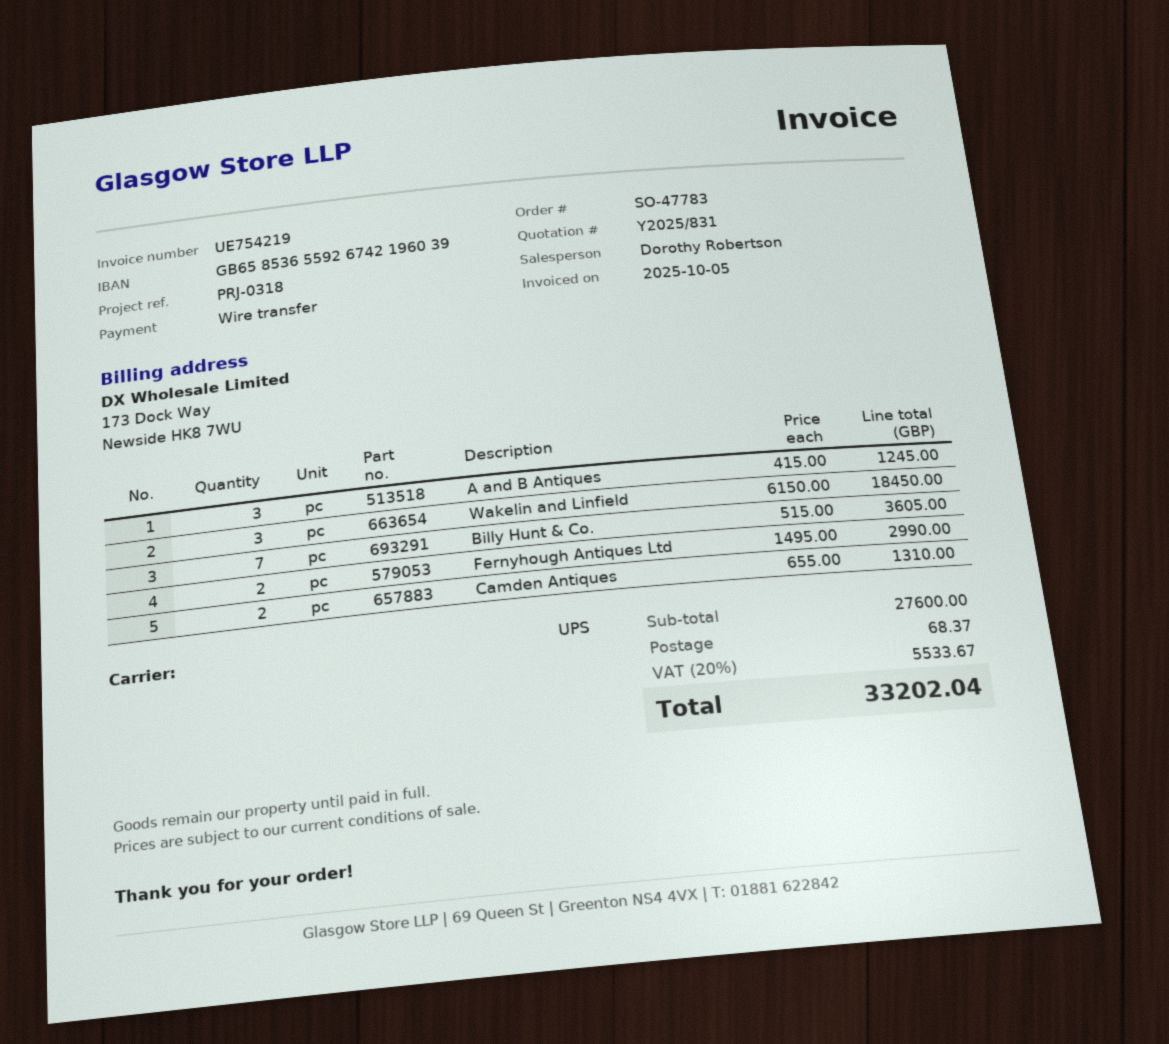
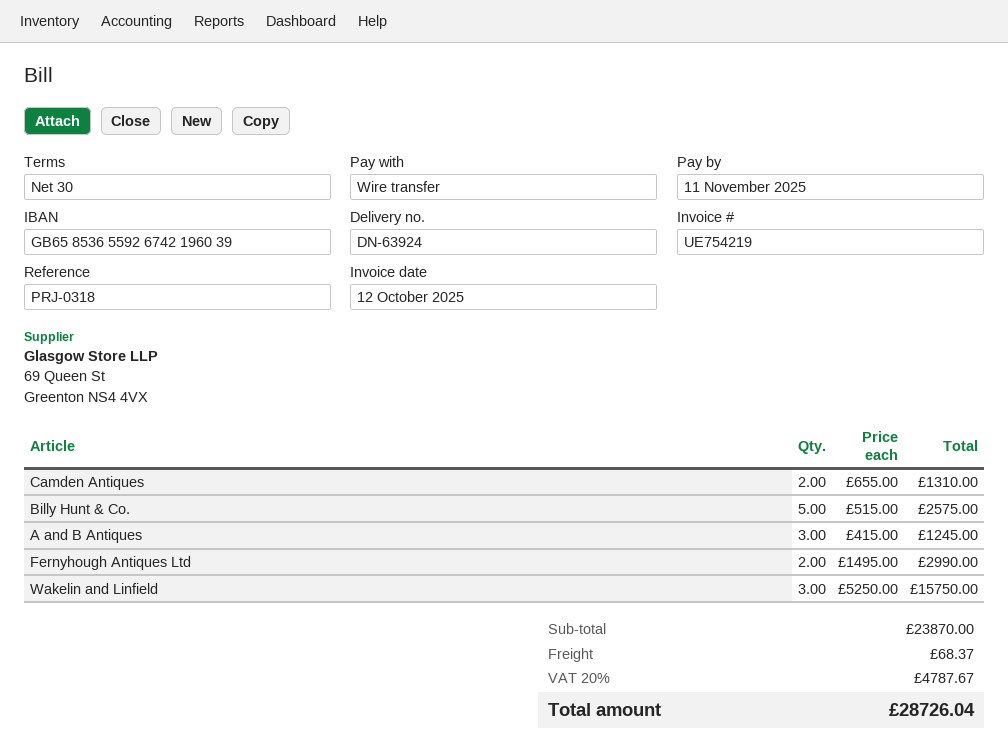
invoice date: 2025-10-05 -> 2025-10-12
Wakelin and Linfield: 3 x 6150.00 = 18450.00 -> 3 x 5250.00 = 15750.00
Billy Hunt & Co.: 7 x 515.00 = 3605.00 -> 5 x 515.00 = 2575.00
subtotal: 27600.00 -> 23870.00
tax: 20% = 5533.67 -> 20% = 4787.67
total: 33202.04 -> 28726.04

